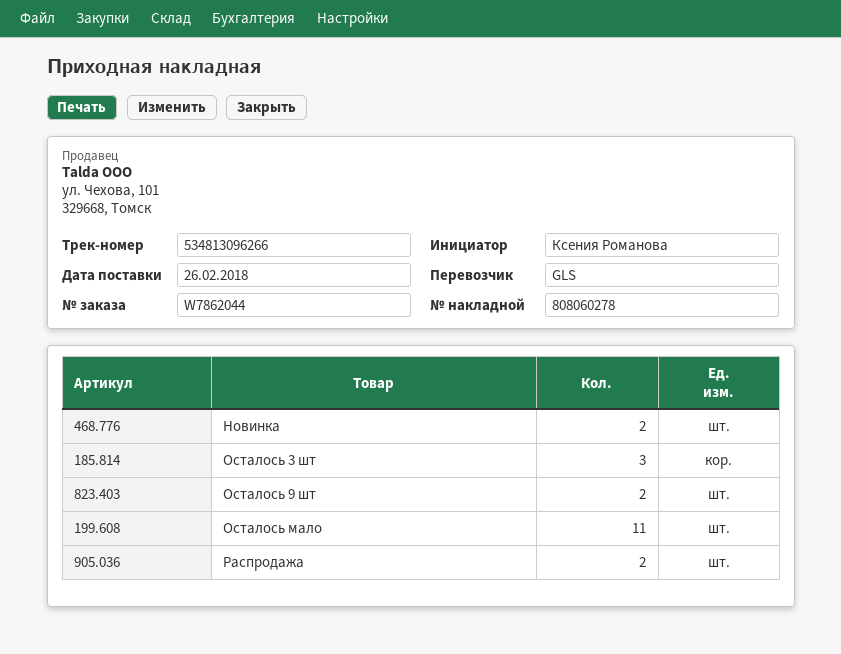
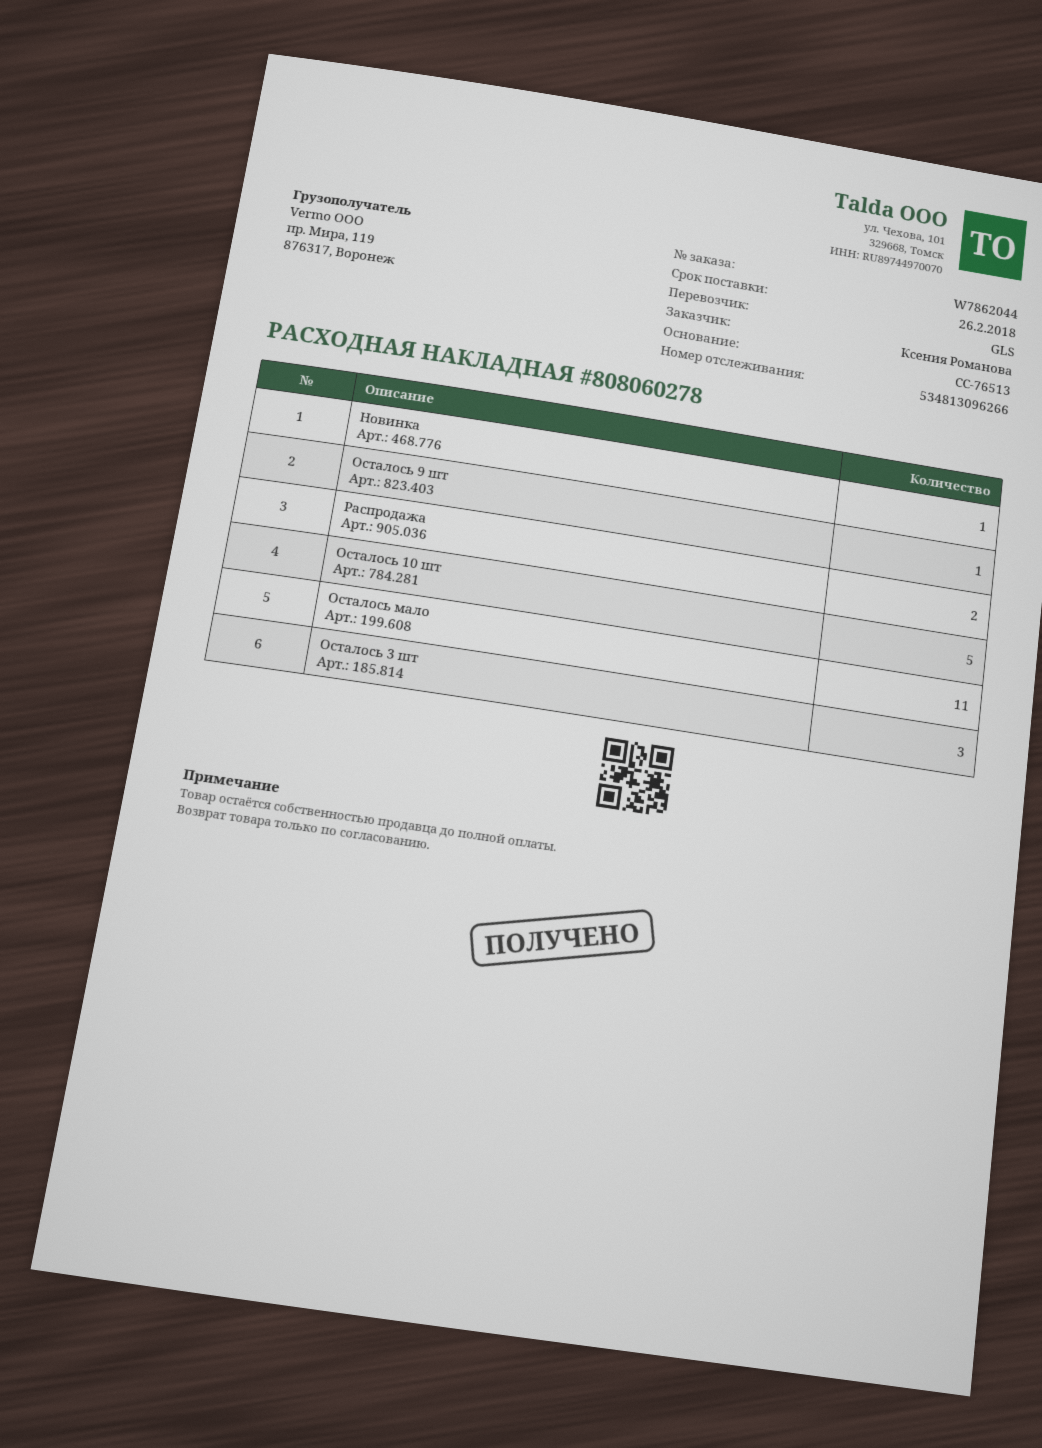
Новинка: 2 -> 1
Осталось 9 шт: 2 -> 1
Осталось 10 шт: none -> 5

